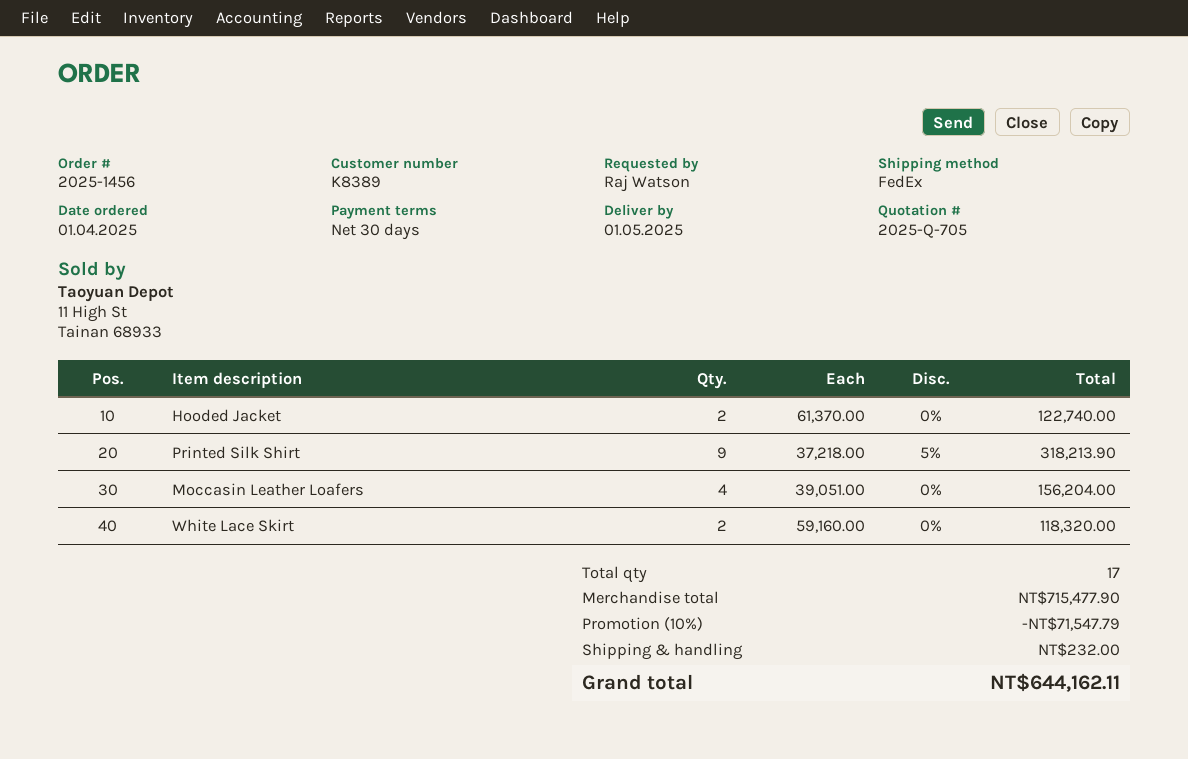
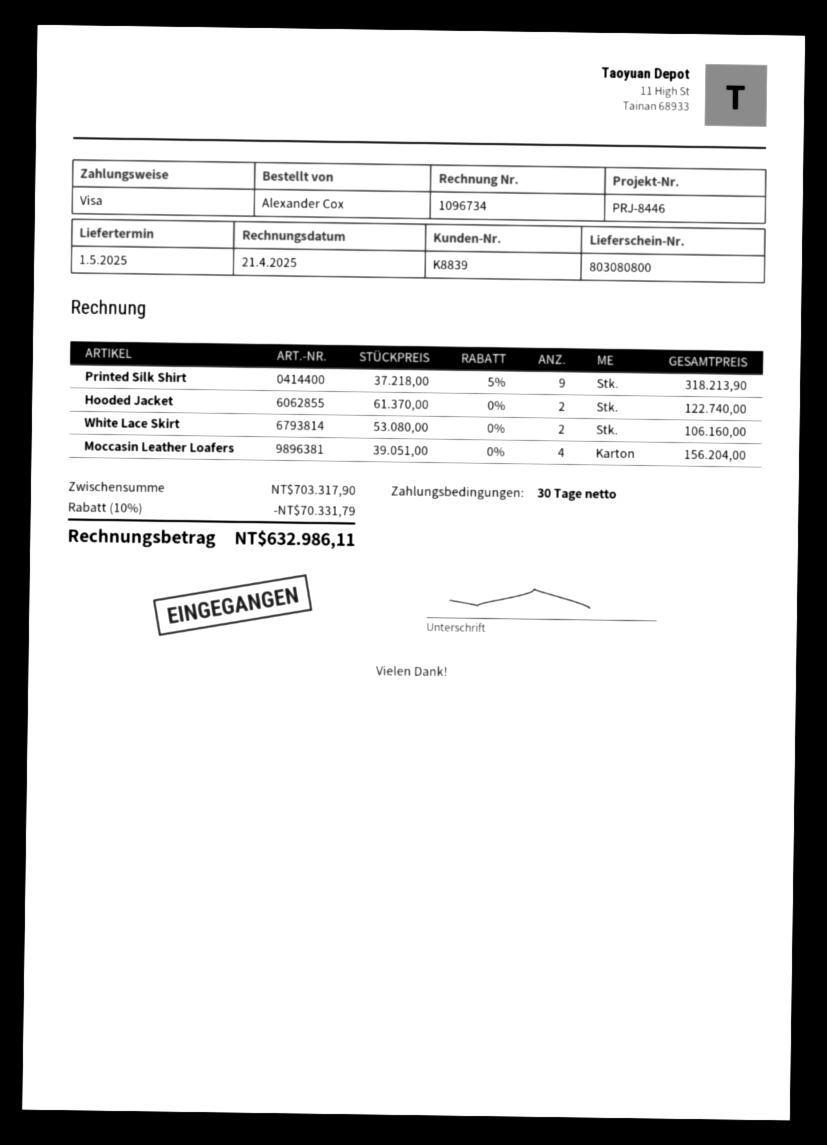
customer number: K8389 -> K8839
ordered by: Raj Watson -> Alexander Cox
White Lace Skirt: 2 x 59160.00 = 118320.00 -> 2 x 53080.00 = 106160.00
subtotal: 715477.90 -> 703317.90
discount: 10% = 71547.79 -> 10% = 70331.79
shipping: 232.00 -> none
total: 644162.11 -> 632986.11

